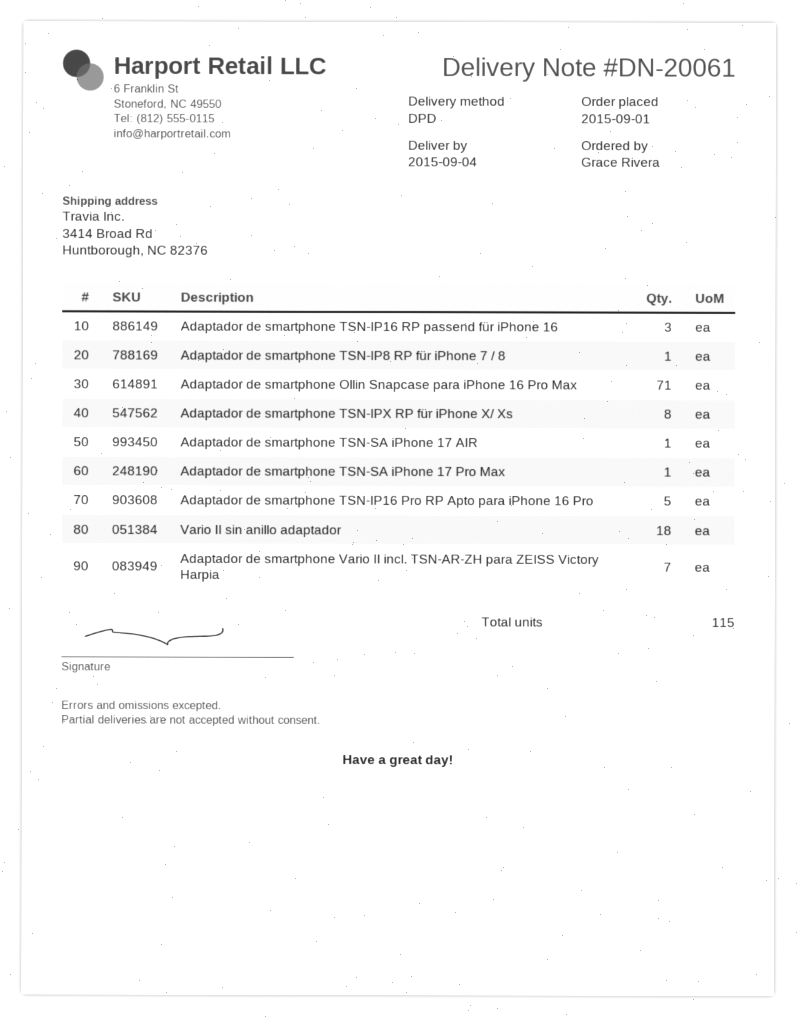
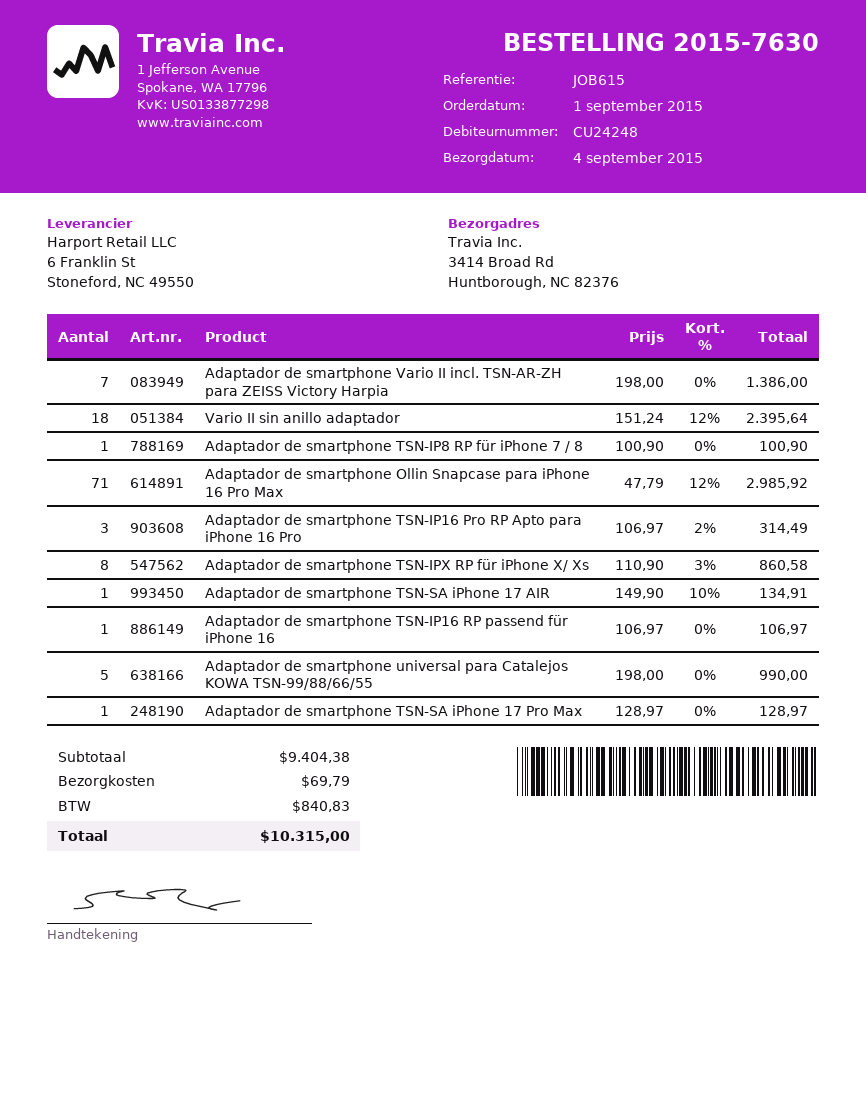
Adaptador de smartphone TSN-IP16 RP passend für iPhone 16: 3 -> 1
Adaptador de smartphone TSN-IP16 Pro RP Apto para iPhone 16 Pro: 5 -> 3
Adaptador de smartphone universal para Catalejos KOWA TSN-99/88/66/55: none -> 5

